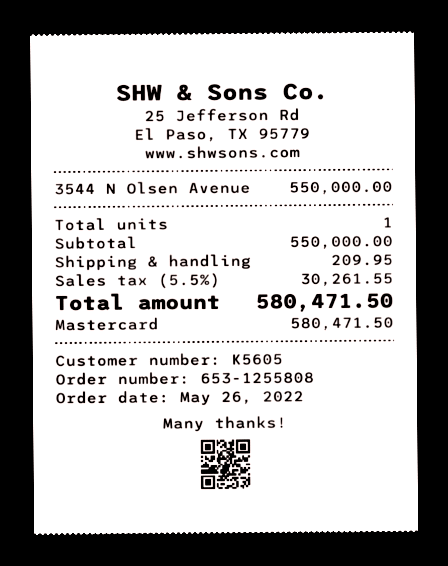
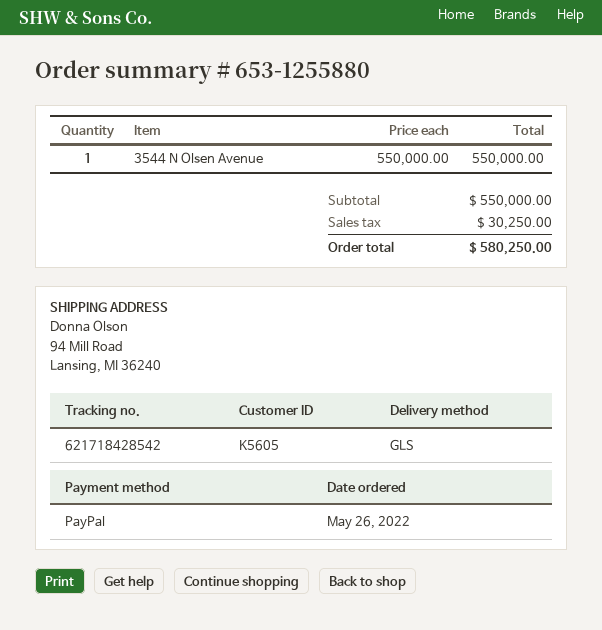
order number: 653-1255808 -> 653-1255880
payment method: Mastercard -> PayPal
shipping: 209.95 -> none
tax: 30261.55 -> 30250.00
total: 580471.50 -> 580250.00

